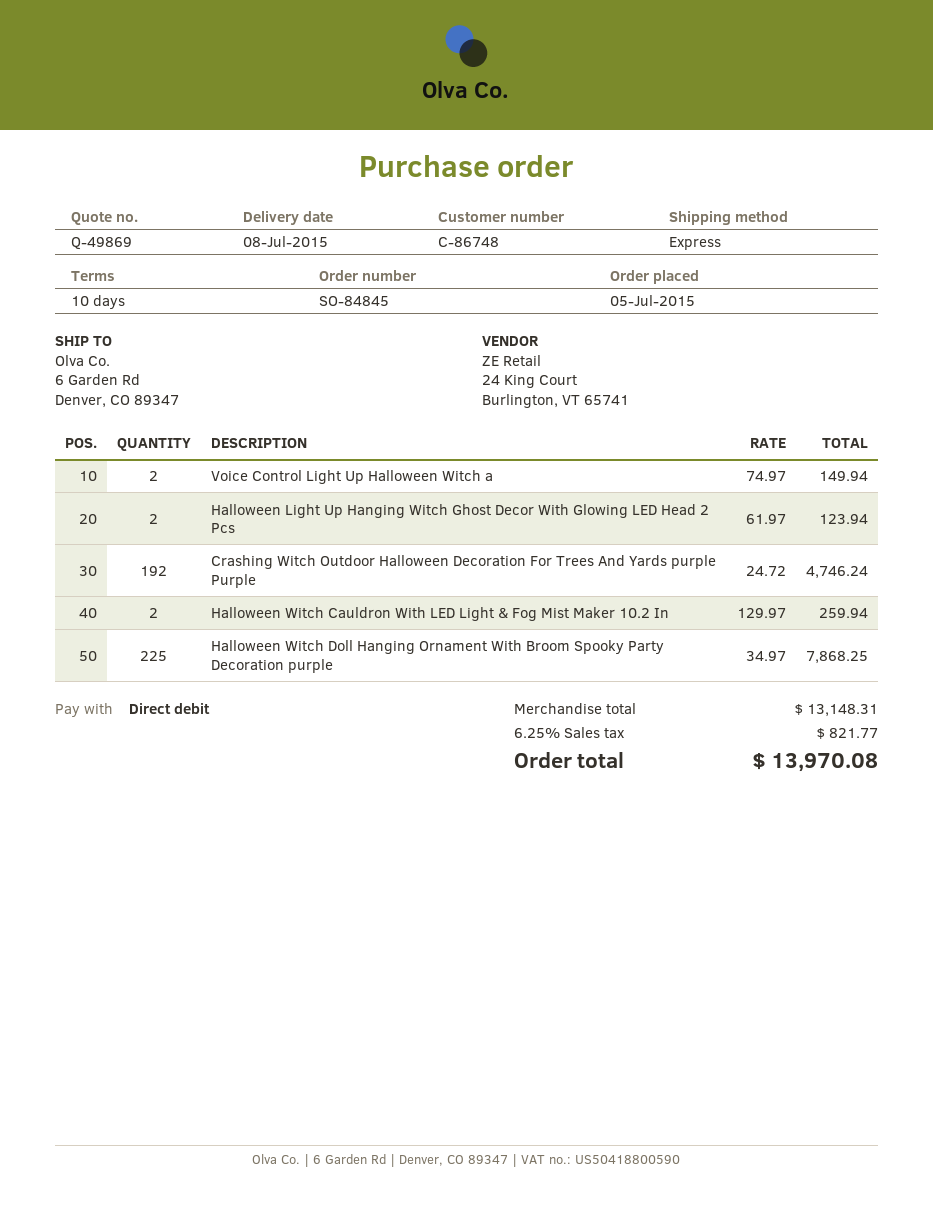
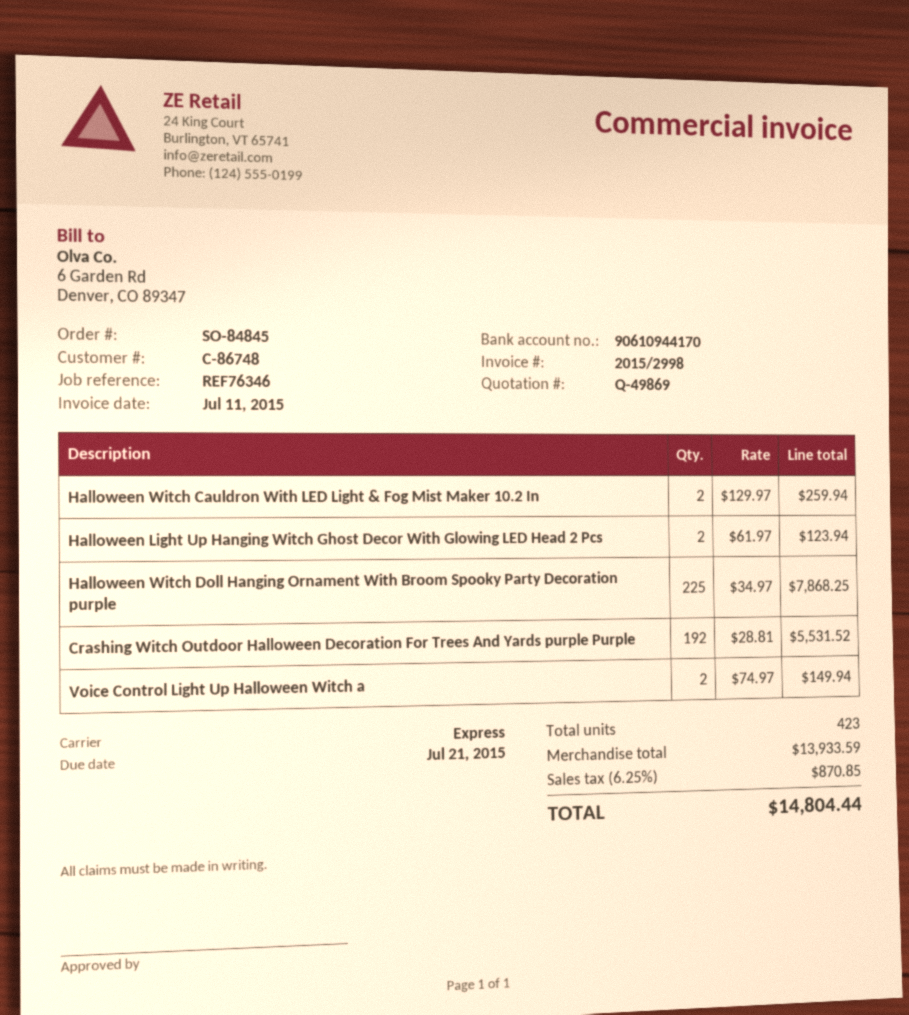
Crashing Witch Outdoor Halloween Decoration For Trees And Yards purple Purple: 192 x 24.72 = 4746.24 -> 192 x 28.81 = 5531.52
subtotal: 13148.31 -> 13933.59
tax: 6.25% = 821.77 -> 6.25% = 870.85
total: 13970.08 -> 14804.44

